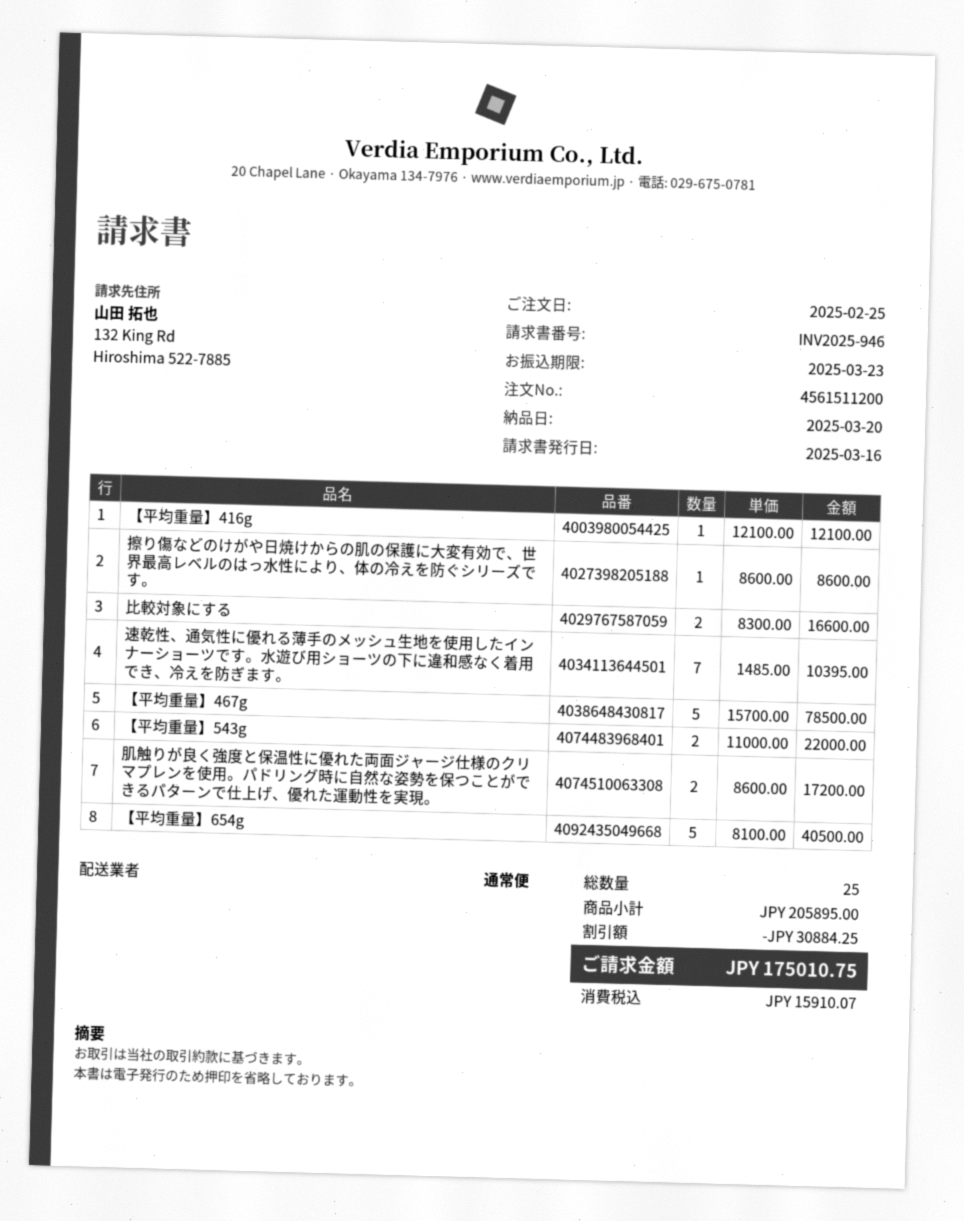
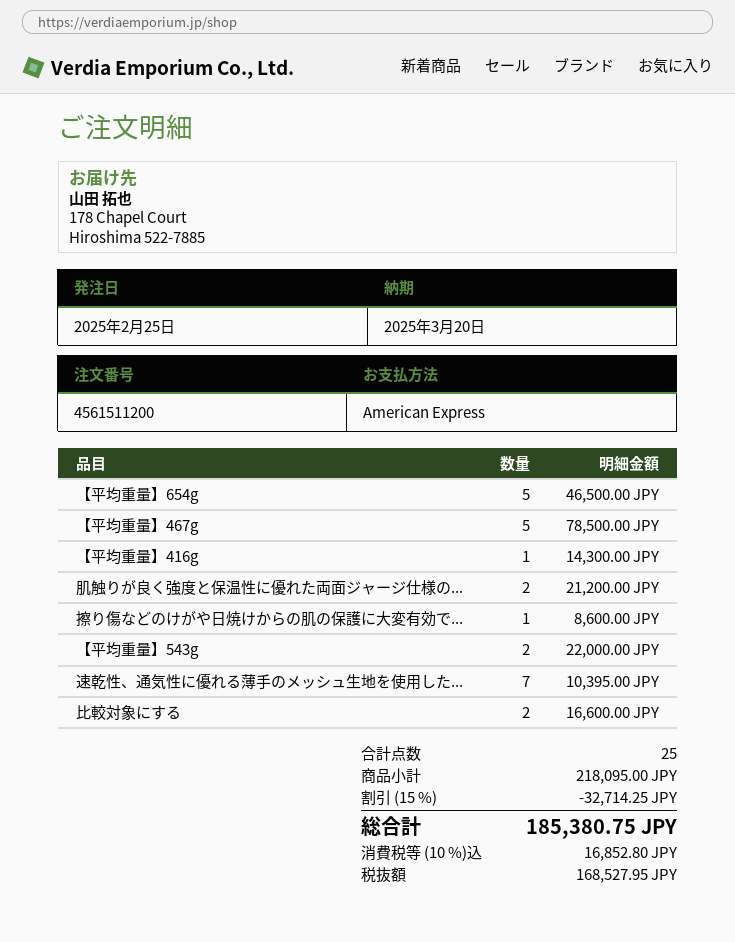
【平均重量】416g: 1 for 12100.00 -> 1 for 14300.00
肌触りが良く強度と保温性に優れた両面ジャージ仕様のクリマプレンを使用。パドリング時に自然な姿勢を保つことができるパターンで仕上げ、優れた運動性を実現。: 2 for 17200.00 -> 2 for 21200.00
【平均重量】654g: 5 for 40500.00 -> 5 for 46500.00
subtotal: 205895.00 -> 218095.00
discount: 30884.25 -> 32714.25
tax: 15910.07 -> 16852.80
total: 175010.75 -> 185380.75

